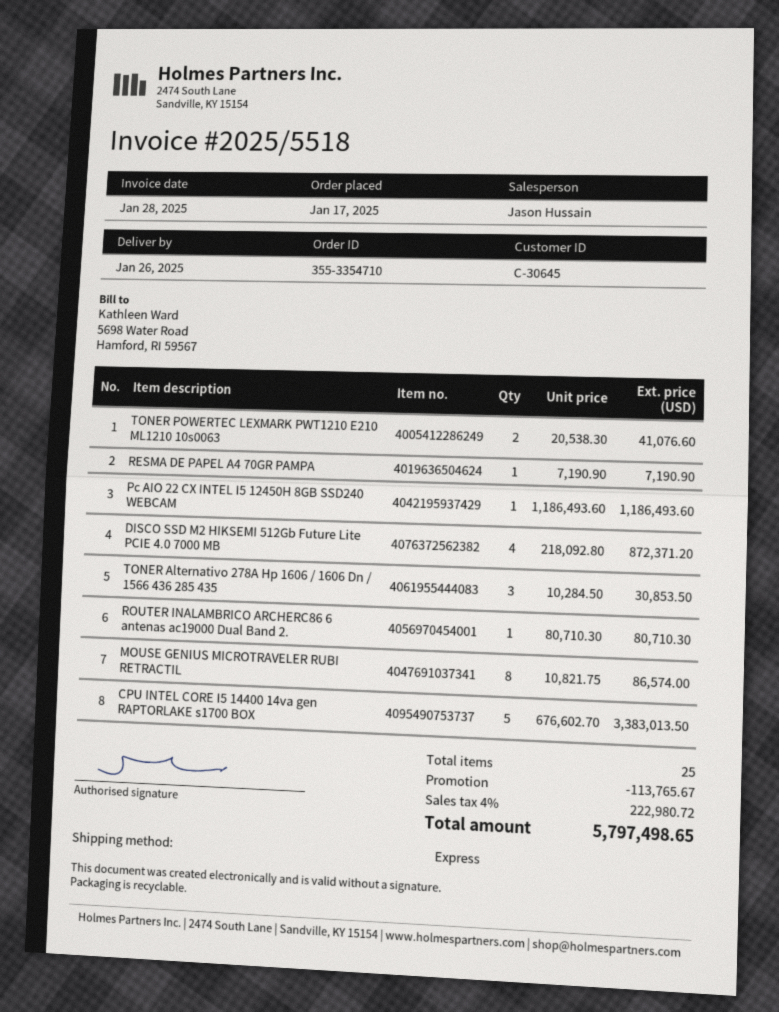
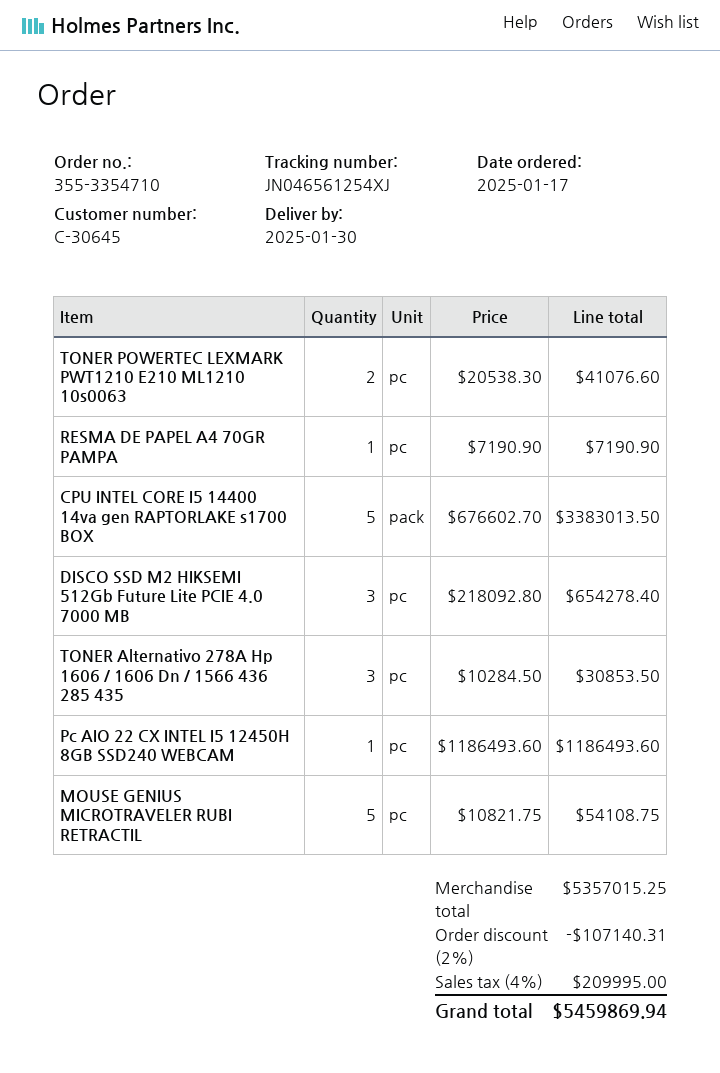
delivery date: 2025-01-26 -> 2025-01-30
DISCO SSD M2 HIKSEMI 512Gb Future Lite PCIE 4.0 7000 MB: 4 x 218092.80 = 872371.20 -> 3 x 218092.80 = 654278.40
ROUTER INALAMBRICO ARCHERC86 6 antenas ac19000 Dual Band 2.: 1 x 80710.30 = 80710.30 -> none
MOUSE GENIUS MICROTRAVELER RUBI RETRACTIL: 8 x 10821.75 = 86574.00 -> 5 x 10821.75 = 54108.75
discount: 113765.67 -> 107140.31
tax: 4% = 222980.72 -> 4% = 209995.00
total: 5797498.65 -> 5459869.94

